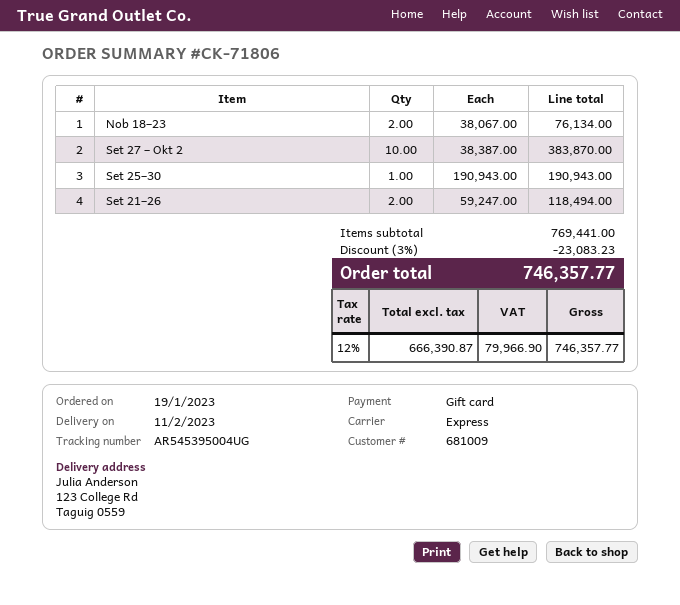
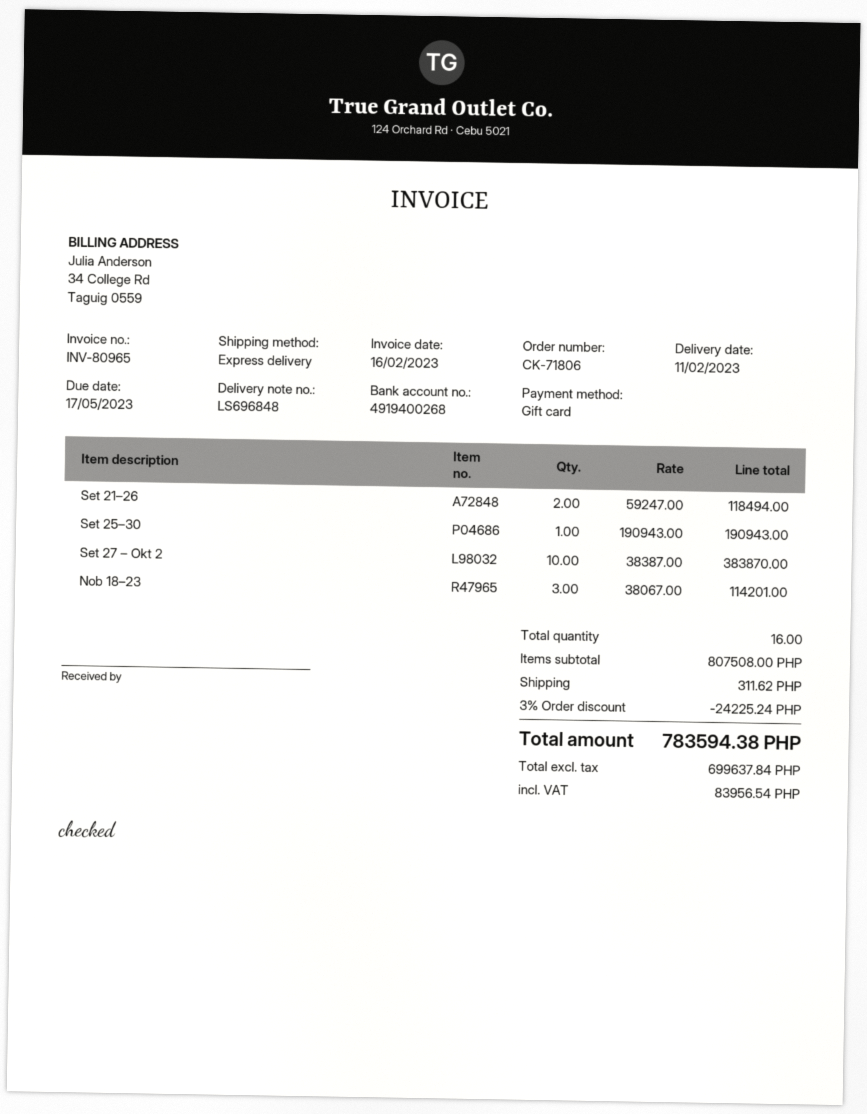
Nob 18–23: 2 x 38067.00 = 76134.00 -> 3 x 38067.00 = 114201.00
subtotal: 769441.00 -> 807508.00
discount: 3% = 23083.23 -> 3% = 24225.24
shipping: none -> 311.62
net: 666390.87 -> 699637.84
tax: 79966.90 -> 83956.54
total: 746357.77 -> 783594.38

